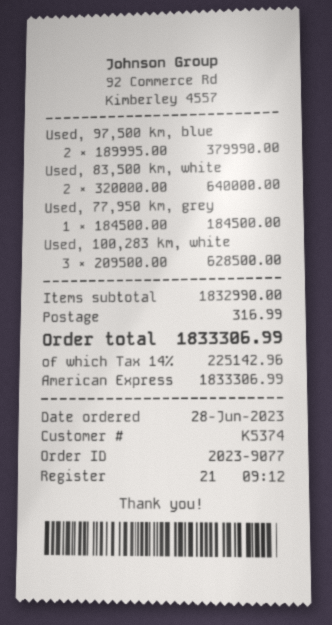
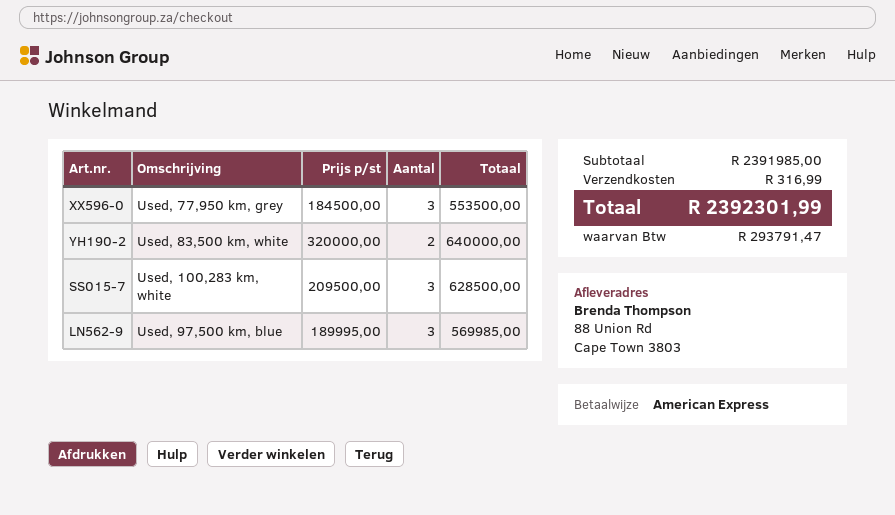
Used, 97,500 km, blue: 2 x 189995.00 = 379990.00 -> 3 x 189995.00 = 569985.00
Used, 77,950 km, grey: 1 x 184500.00 = 184500.00 -> 3 x 184500.00 = 553500.00
subtotal: 1832990.00 -> 2391985.00
tax: 225142.96 -> 293791.47
total: 1833306.99 -> 2392301.99

